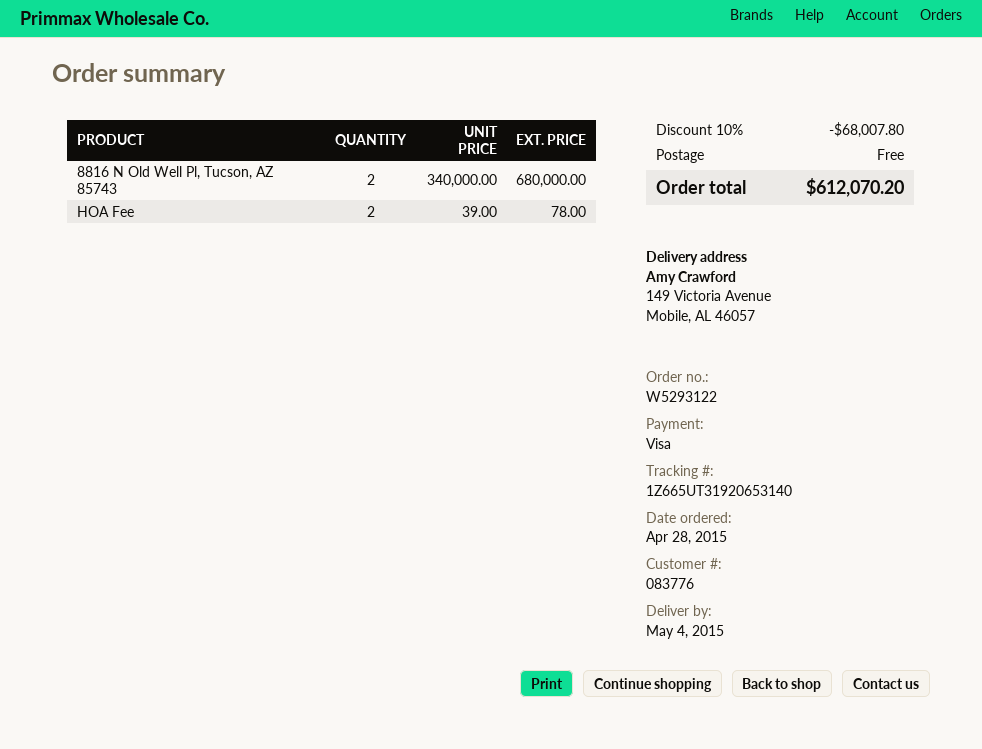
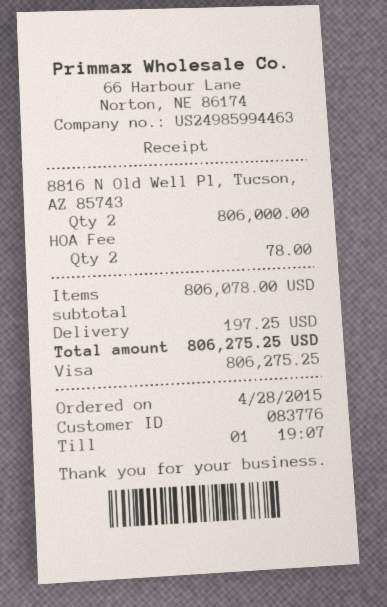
8816 N Old Well Pl, Tucson, AZ 85743: 2 for 680000.00 -> 2 for 806000.00
discount: 10% = 68007.80 -> none
shipping: 0.00 -> 197.25
total: 612070.20 -> 806275.25

